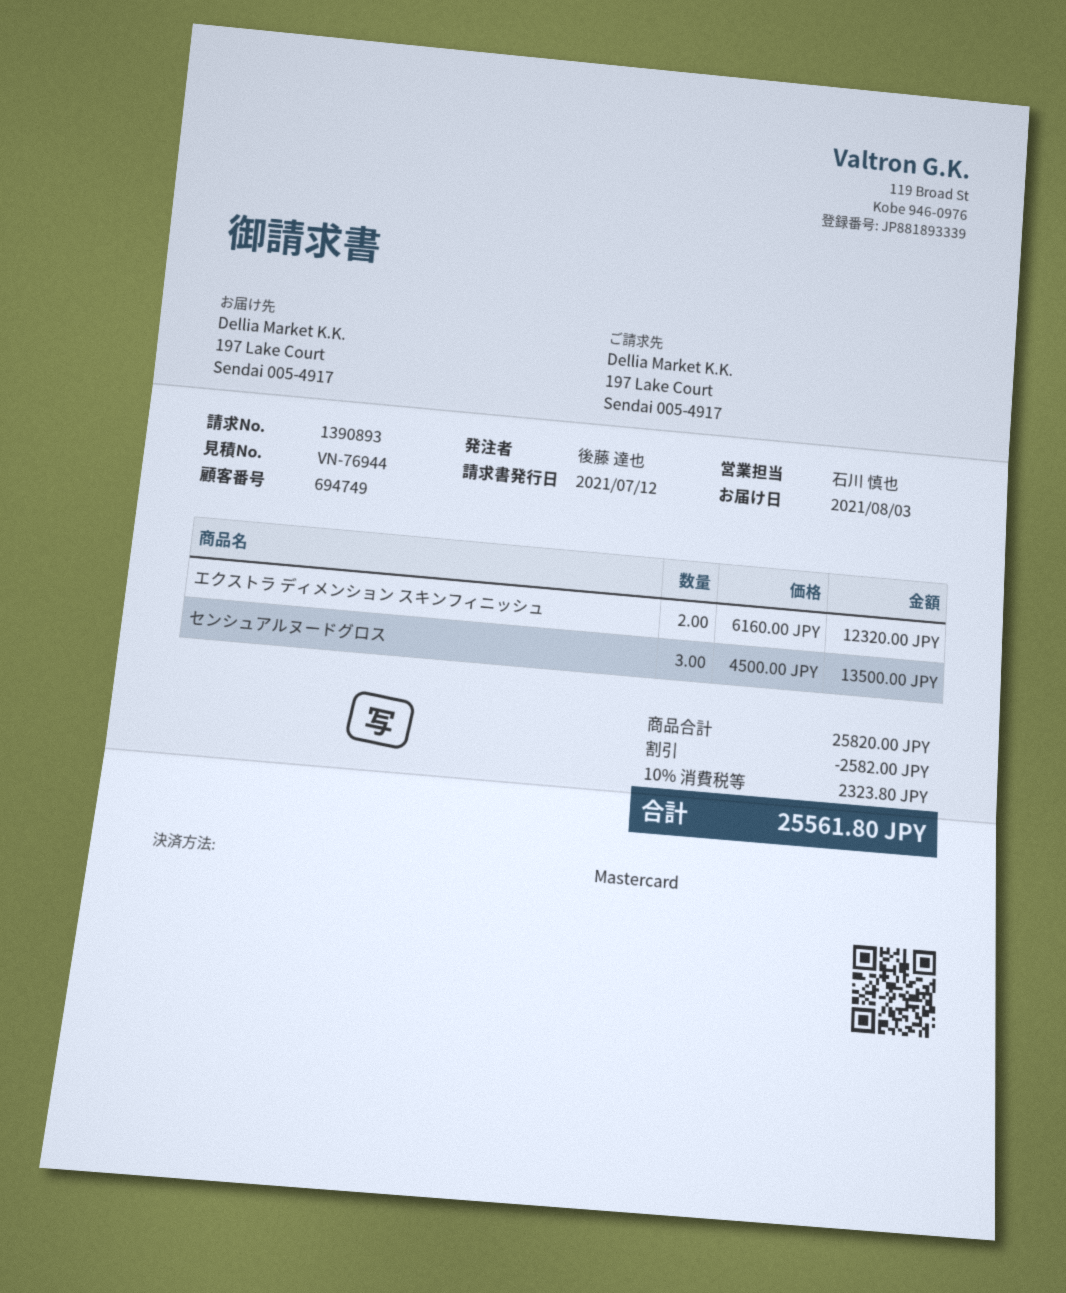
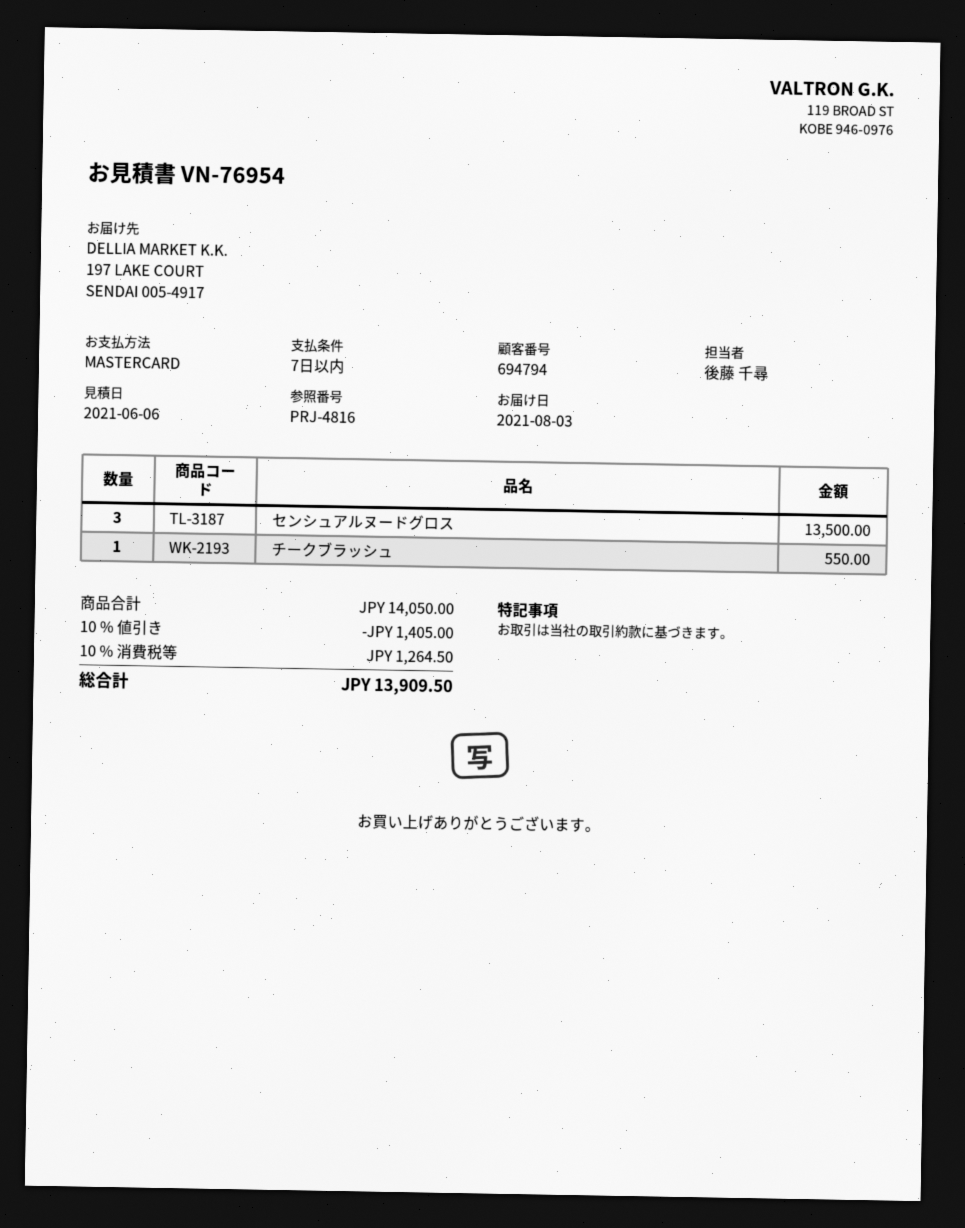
quote number: VN-76944 -> VN-76954
customer number: 694749 -> 694794
sales rep: 石川 慎也 -> 後藤 千尋
エクストラ ディメンション スキンフィニッシュ: 2 for 12320.00 -> none
チークブラッシュ: none -> 1 for 550.00
subtotal: 25820.00 -> 14050.00
discount: 2582.00 -> 1405.00
tax: 10% = 2323.80 -> 10% = 1264.50
total: 25561.80 -> 13909.50

